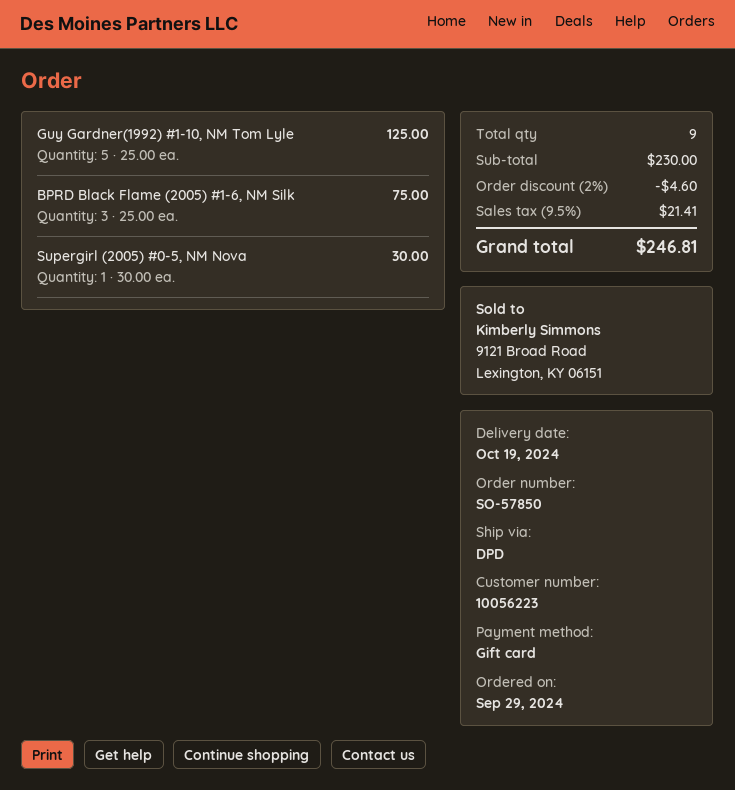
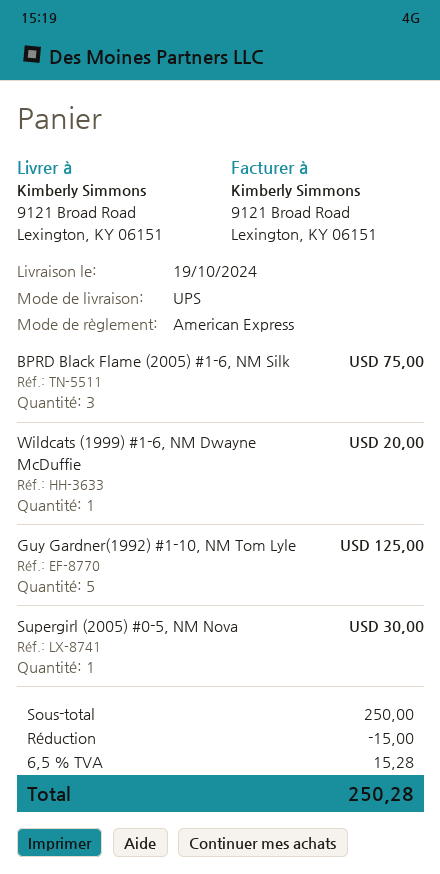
payment method: gift card -> American Express
shipping method: DPD -> UPS
Wildcats (1999) #1-6, NM Dwayne McDuffie: none -> 1 for 20.00
subtotal: 230.00 -> 250.00
discount: 4.60 -> 15.00
tax: 9.5% = 21.41 -> 6.5% = 15.28
total: 246.81 -> 250.28

